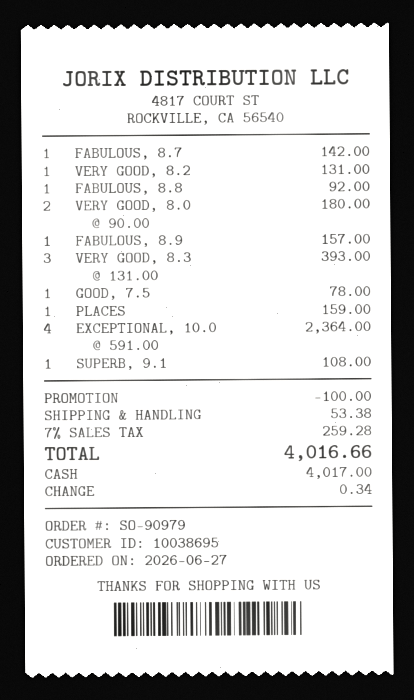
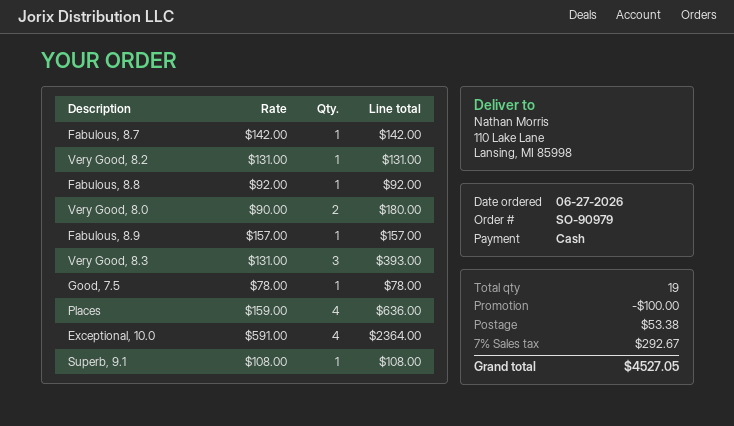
PLACES: 1 x 159.00 = 159.00 -> 4 x 159.00 = 636.00
tax: 7% = 259.28 -> 7% = 292.67
total: 4016.66 -> 4527.05

